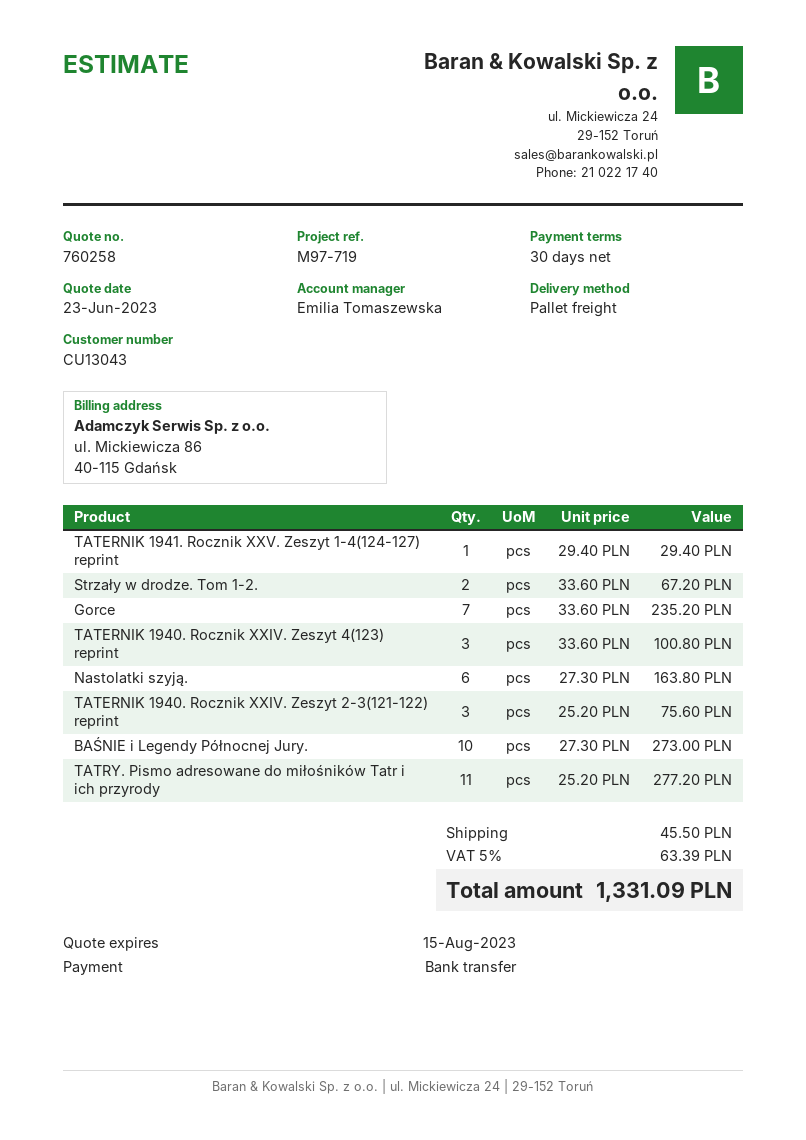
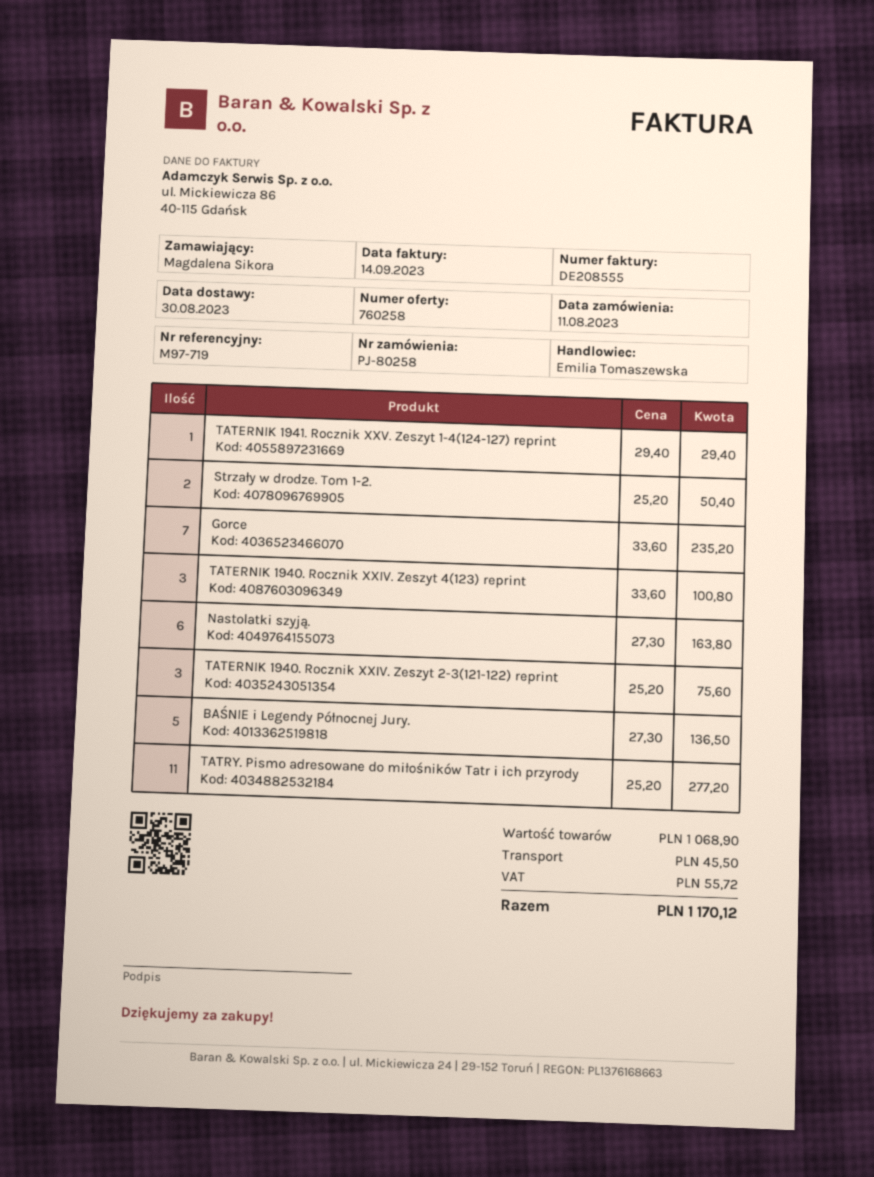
Strzały w drodze. Tom 1-2.: 2 x 33.60 = 67.20 -> 2 x 25.20 = 50.40
BAŚNIE i Legendy Północnej Jury.: 10 x 27.30 = 273.00 -> 5 x 27.30 = 136.50
tax: 63.39 -> 55.72
total: 1331.09 -> 1170.12

